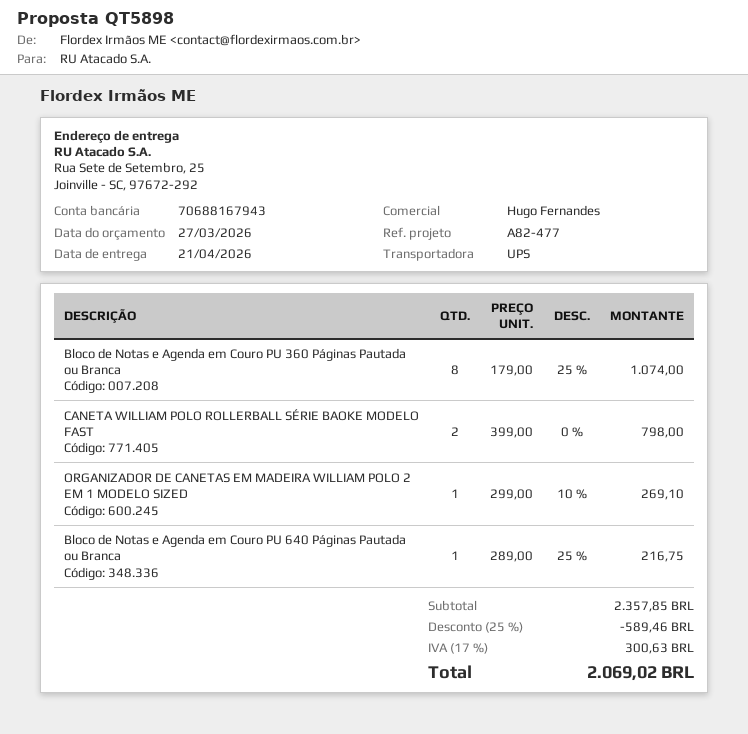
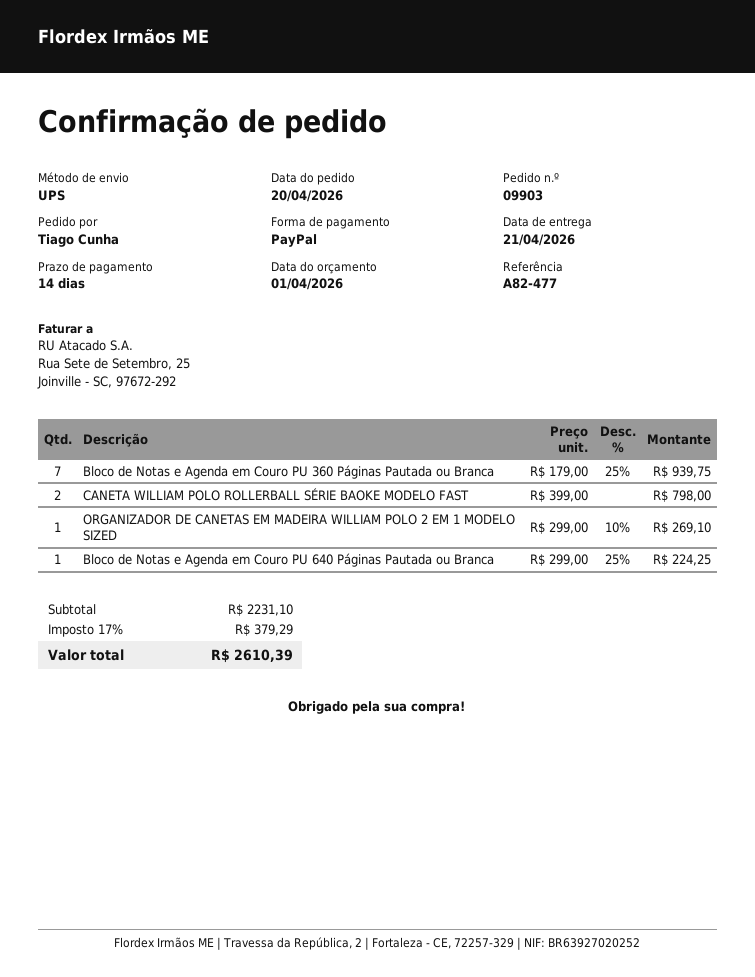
quote date: 2026-03-27 -> 2026-04-01
Bloco de Notas e Agenda em Couro PU 360 Páginas Pautada ou Branca: 8 x 179.00 - 25% = 1074.00 -> 7 x 179.00 - 25% = 939.75
Bloco de Notas e Agenda em Couro PU 640 Páginas Pautada ou Branca: 1 x 289.00 - 25% = 216.75 -> 1 x 299.00 - 25% = 224.25
subtotal: 2357.85 -> 2231.10
discount: 25% = 589.46 -> none
tax: 17% = 300.63 -> 17% = 379.29
total: 2069.02 -> 2610.39

